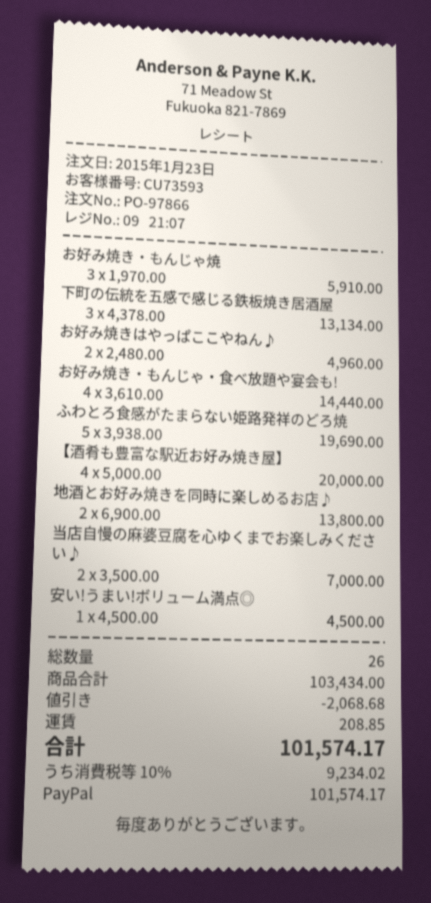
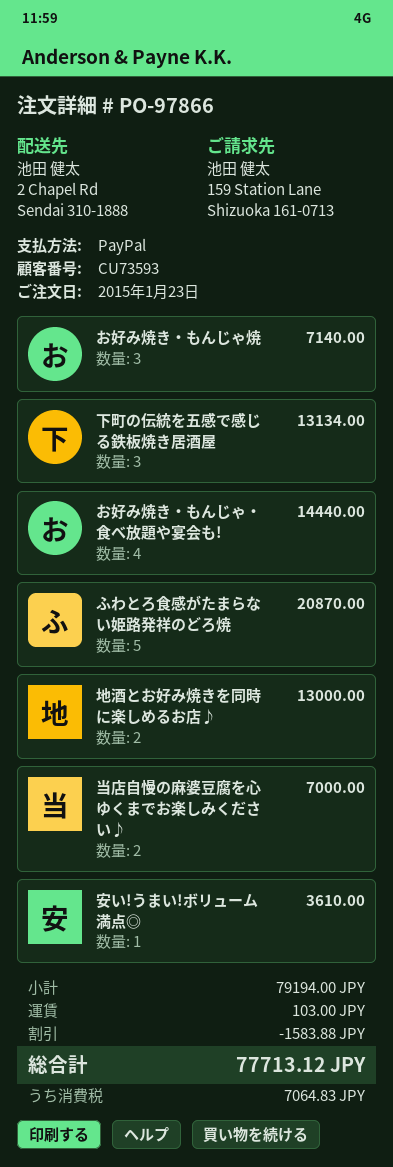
お好み焼き・もんじゃ焼: 3 for 5910.00 -> 3 for 7140.00
お好み焼きはやっぱここやねん♪: 2 for 4960.00 -> none
ふわとろ食感がたまらない姫路発祥のどろ焼: 5 for 19690.00 -> 5 for 20870.00
【酒肴も豊富な駅近お好み焼き屋】: 4 for 20000.00 -> none
地酒とお好み焼きを同時に楽しめるお店♪: 2 for 13800.00 -> 2 for 13000.00
安い!うまい!ボリューム満点◎: 1 for 4500.00 -> 1 for 3610.00
subtotal: 103434.00 -> 79194.00
discount: 2068.68 -> 1583.88
shipping: 208.85 -> 103.00
tax: 9234.02 -> 7064.83
total: 101574.17 -> 77713.12

